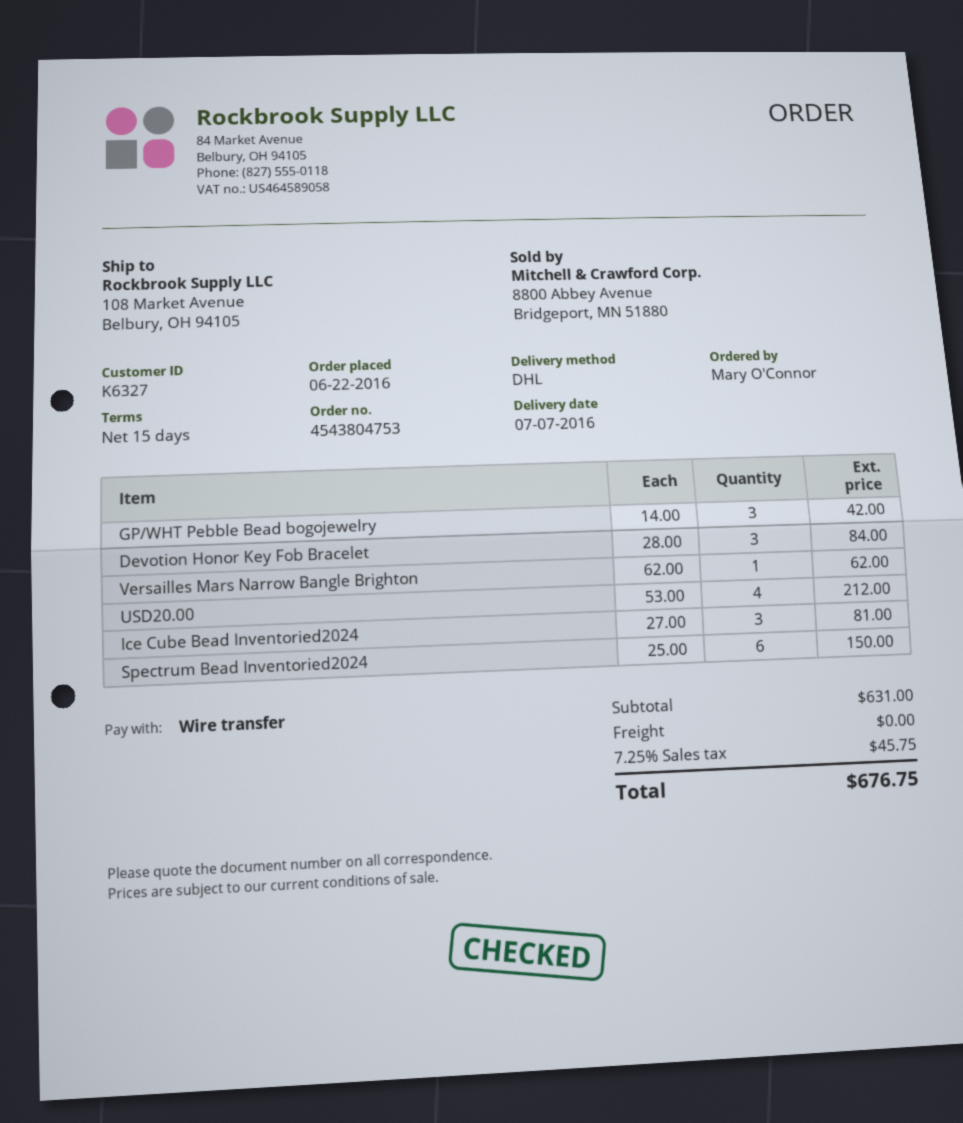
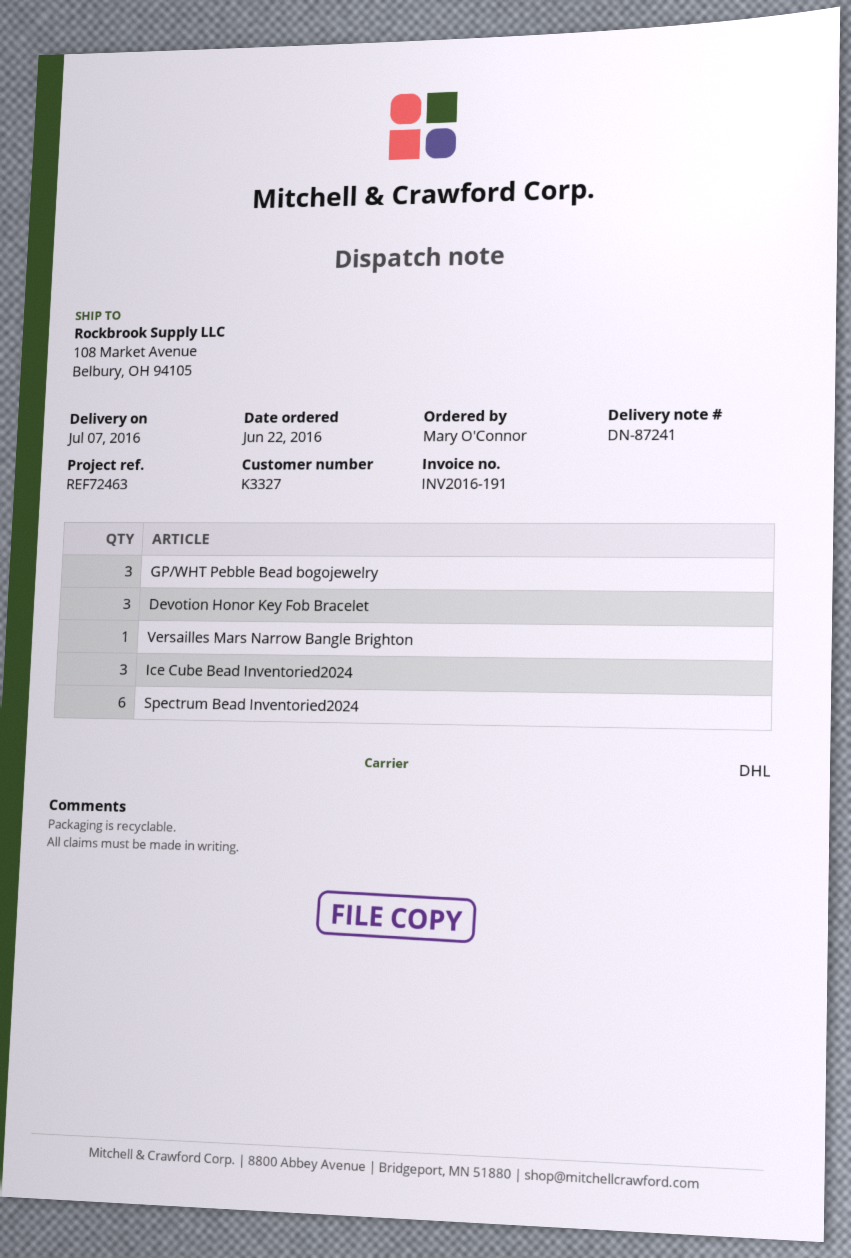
customer number: K6327 -> K3327
USD20.00: 4 -> none

